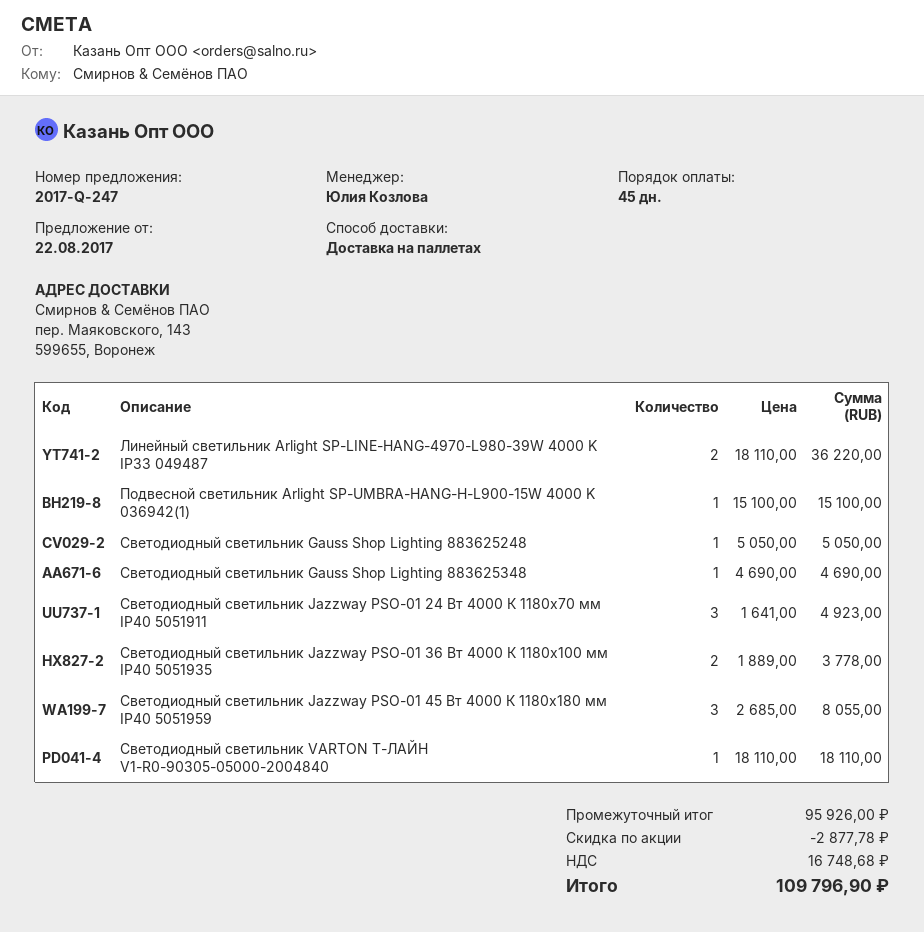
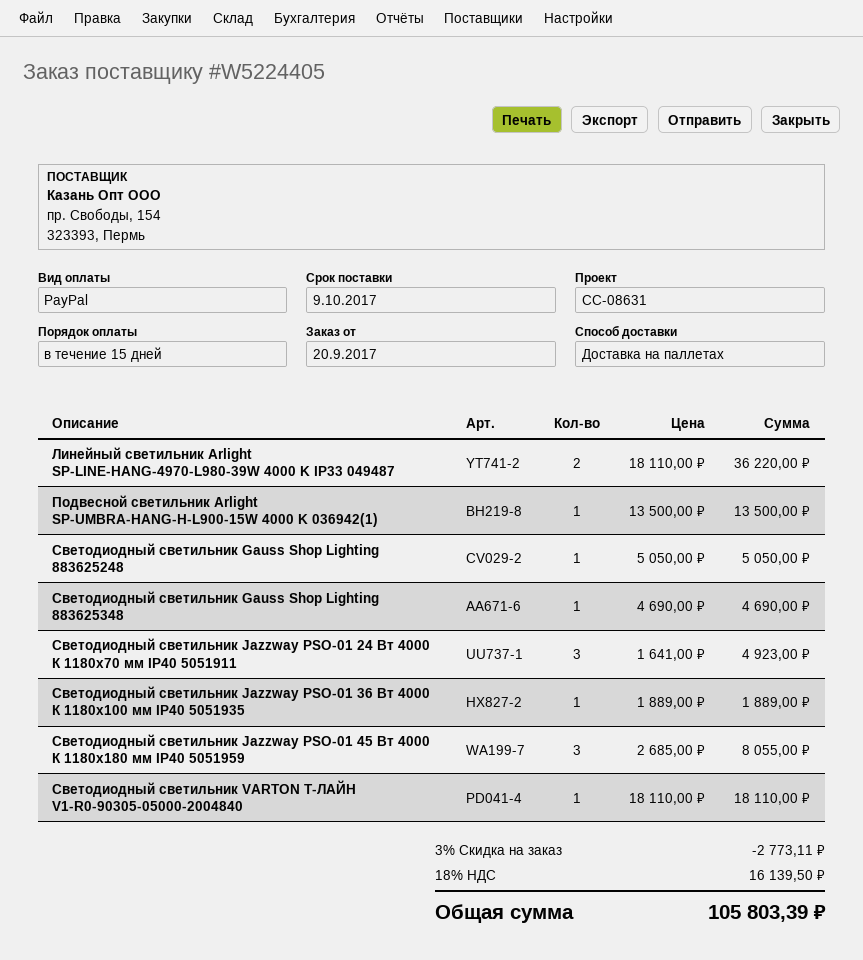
payment terms: 45 days -> 15 days
Подвесной светильник Arlight SP-UMBRA-HANG-H-L900-15W 4000 K 036942(1): 1 x 15100.00 = 15100.00 -> 1 x 13500.00 = 13500.00
Светодиодный светильник Jazzway PSO-01 36 Вт 4000 К 1180х100 мм IP40 5051935: 2 x 1889.00 = 3778.00 -> 1 x 1889.00 = 1889.00
discount: 2877.78 -> 2773.11
tax: 16748.68 -> 16139.50
total: 109796.90 -> 105803.39

